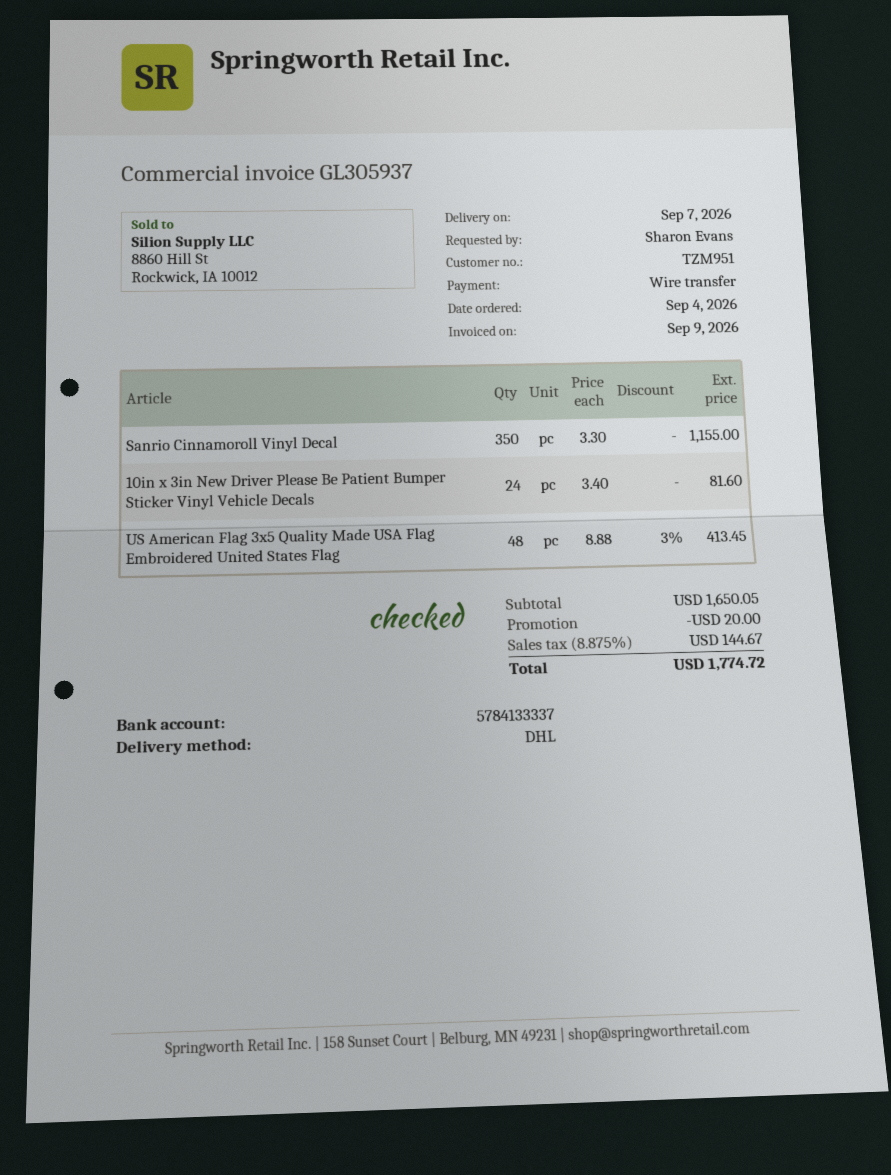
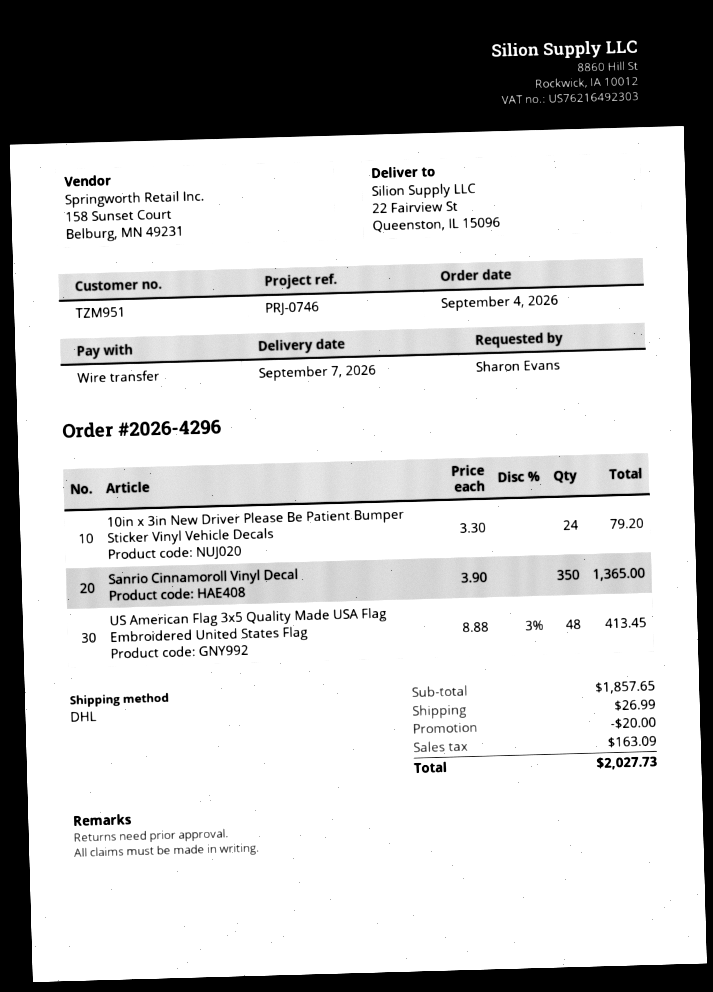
Sanrio Cinnamoroll Vinyl Decal: 350 x 3.30 = 1155.00 -> 350 x 3.90 = 1365.00
10in x 3in New Driver Please Be Patient Bumper Sticker Vinyl Vehicle Decals: 24 x 3.40 = 81.60 -> 24 x 3.30 = 79.20
subtotal: 1650.05 -> 1857.65
shipping: none -> 26.99
tax: 144.67 -> 163.09
total: 1774.72 -> 2027.73

